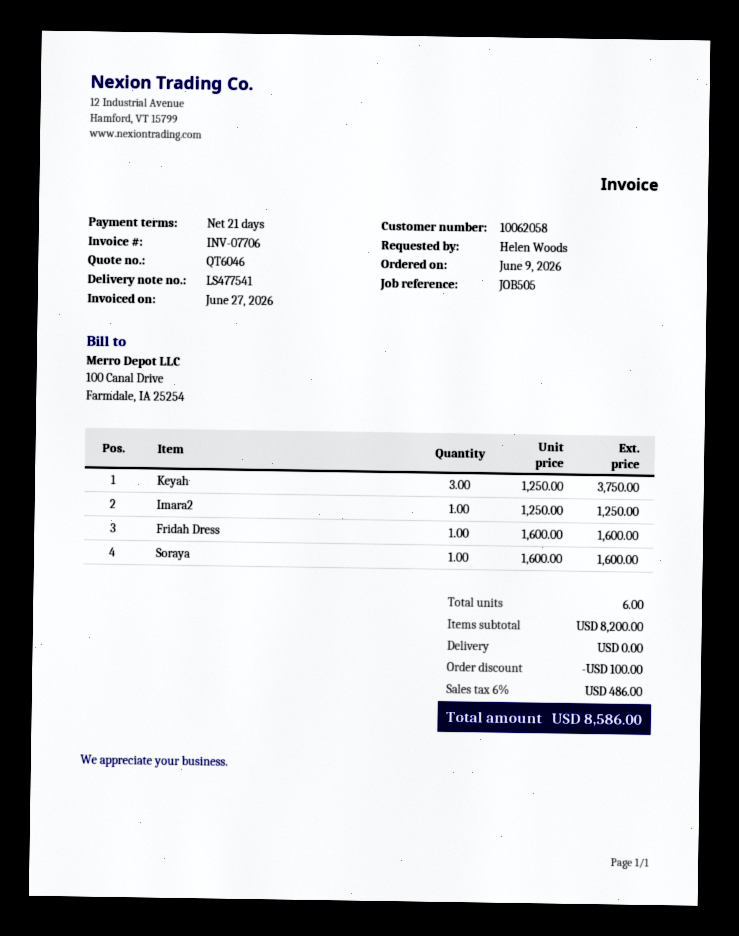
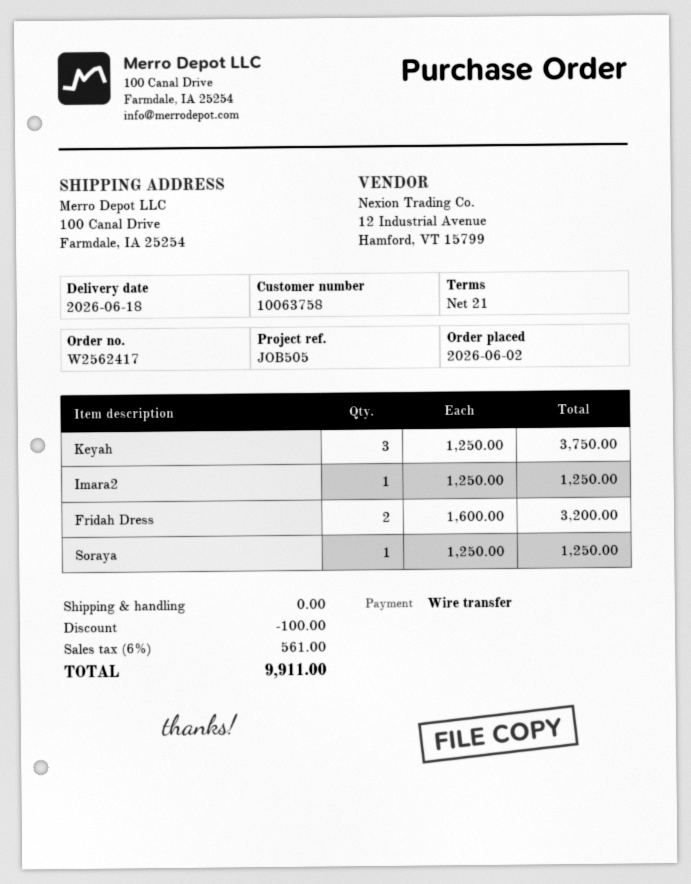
order date: 2026-06-09 -> 2026-06-02
customer number: 10062058 -> 10063758
Fridah Dress: 1 x 1600.00 = 1600.00 -> 2 x 1600.00 = 3200.00
Soraya: 1 x 1600.00 = 1600.00 -> 1 x 1250.00 = 1250.00
tax: 6% = 486.00 -> 6% = 561.00
total: 8586.00 -> 9911.00

